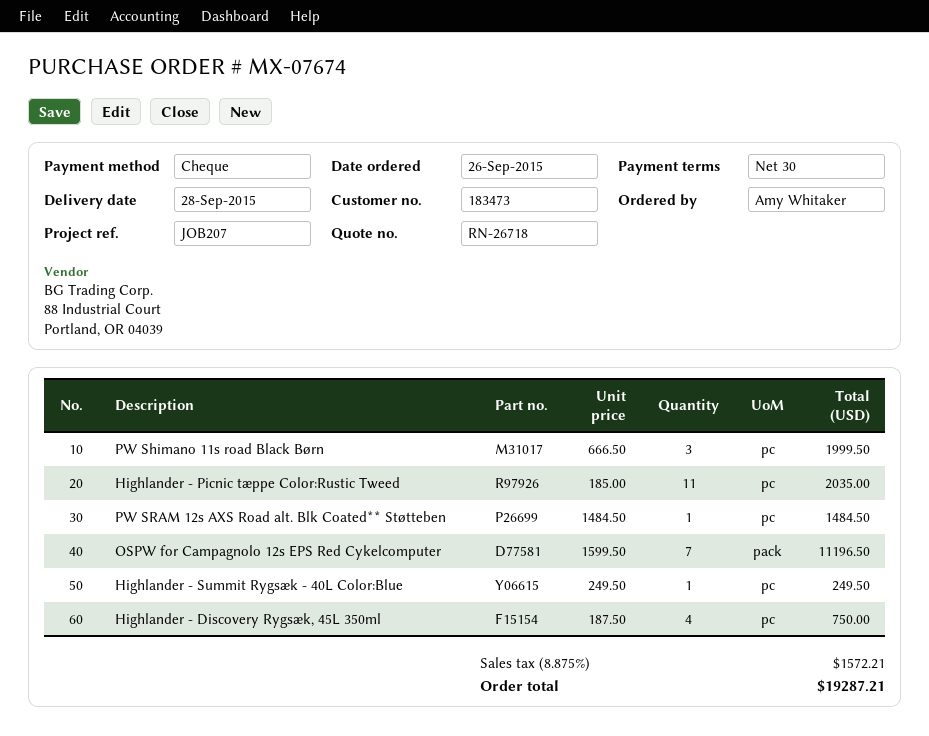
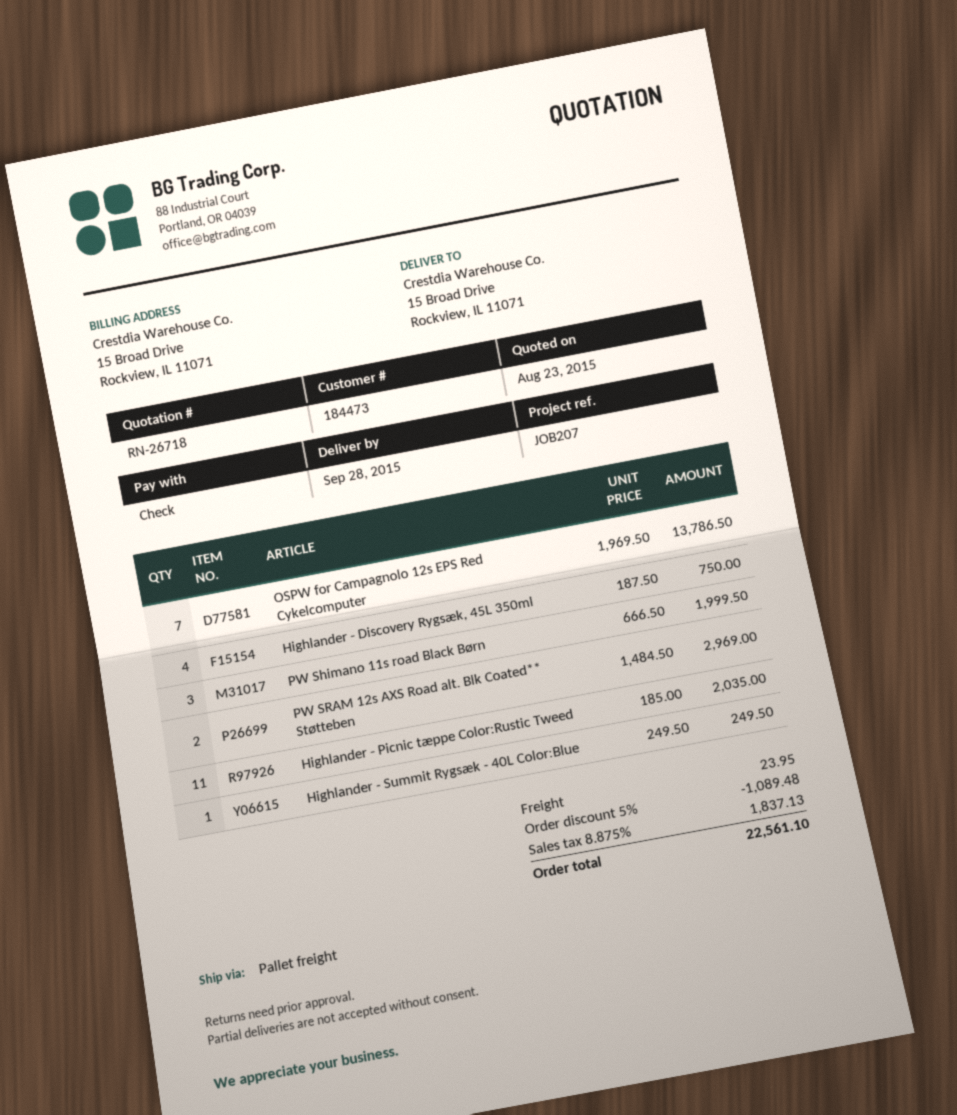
customer number: 183473 -> 184473
PW SRAM 12s AXS Road alt. Blk Coated** Støtteben: 1 x 1484.50 = 1484.50 -> 2 x 1484.50 = 2969.00
OSPW for Campagnolo 12s EPS Red Cykelcomputer: 7 x 1599.50 = 11196.50 -> 7 x 1969.50 = 13786.50
discount: none -> 5% = 1089.48
shipping: none -> 23.95
tax: 8.875% = 1572.21 -> 8.875% = 1837.13
total: 19287.21 -> 22561.10

